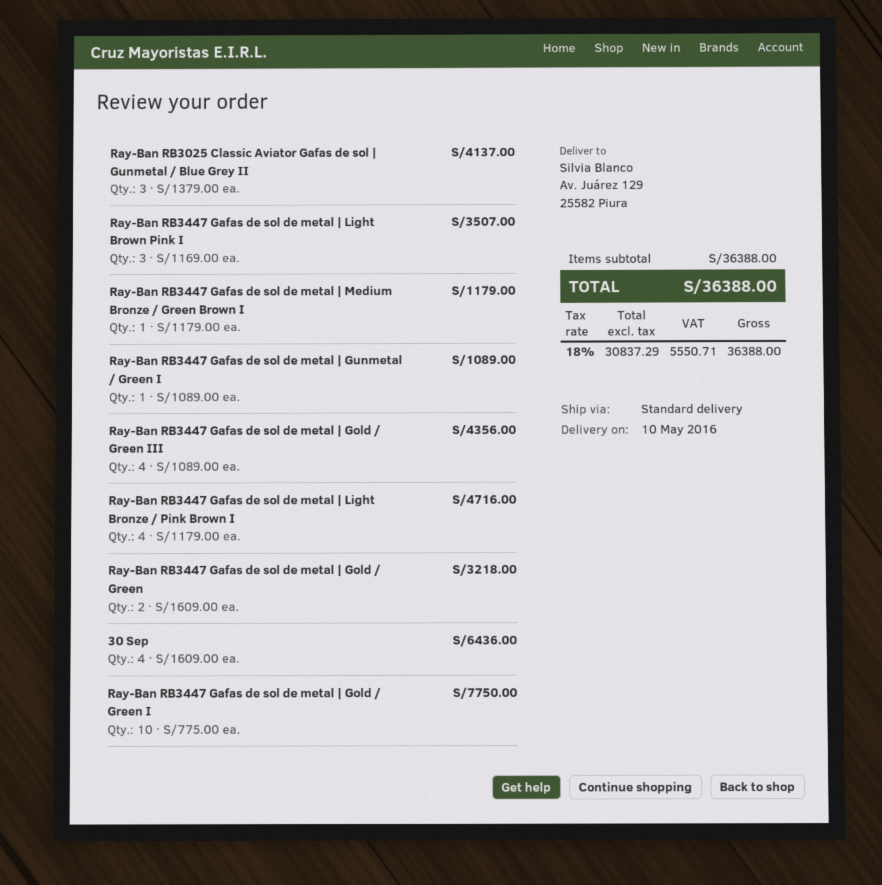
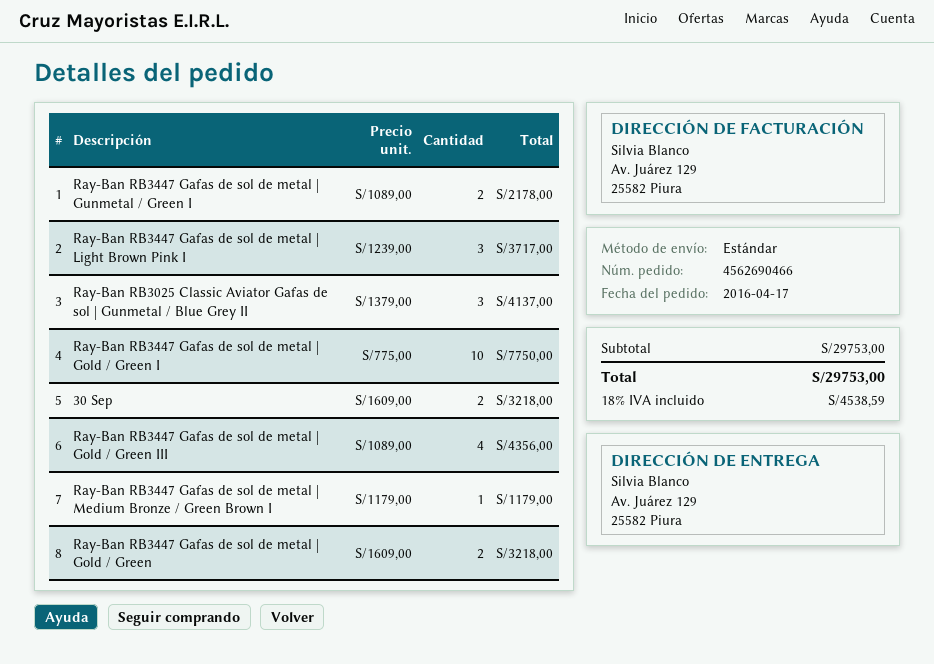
Ray-Ban RB3447 Gafas de sol de metal | Light Brown Pink I: 3 x 1169.00 = 3507.00 -> 3 x 1239.00 = 3717.00
Ray-Ban RB3447 Gafas de sol de metal | Gunmetal / Green I: 1 x 1089.00 = 1089.00 -> 2 x 1089.00 = 2178.00
Ray-Ban RB3447 Gafas de sol de metal | Light Bronze / Pink Brown I: 4 x 1179.00 = 4716.00 -> none
30 Sep: 4 x 1609.00 = 6436.00 -> 2 x 1609.00 = 3218.00
subtotal: 36388.00 -> 29753.00
tax: 18% = 5550.71 -> 18% = 4538.59
total: 36388.00 -> 29753.00

